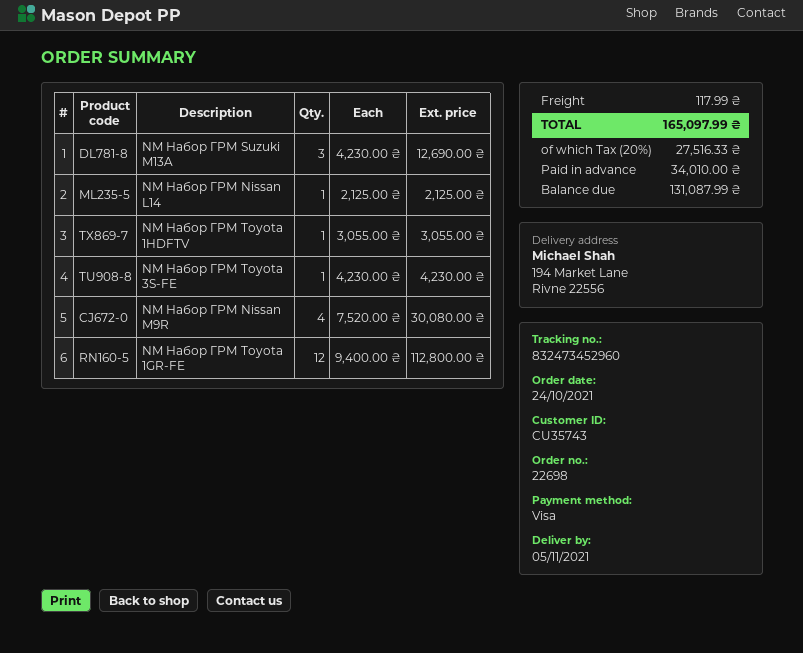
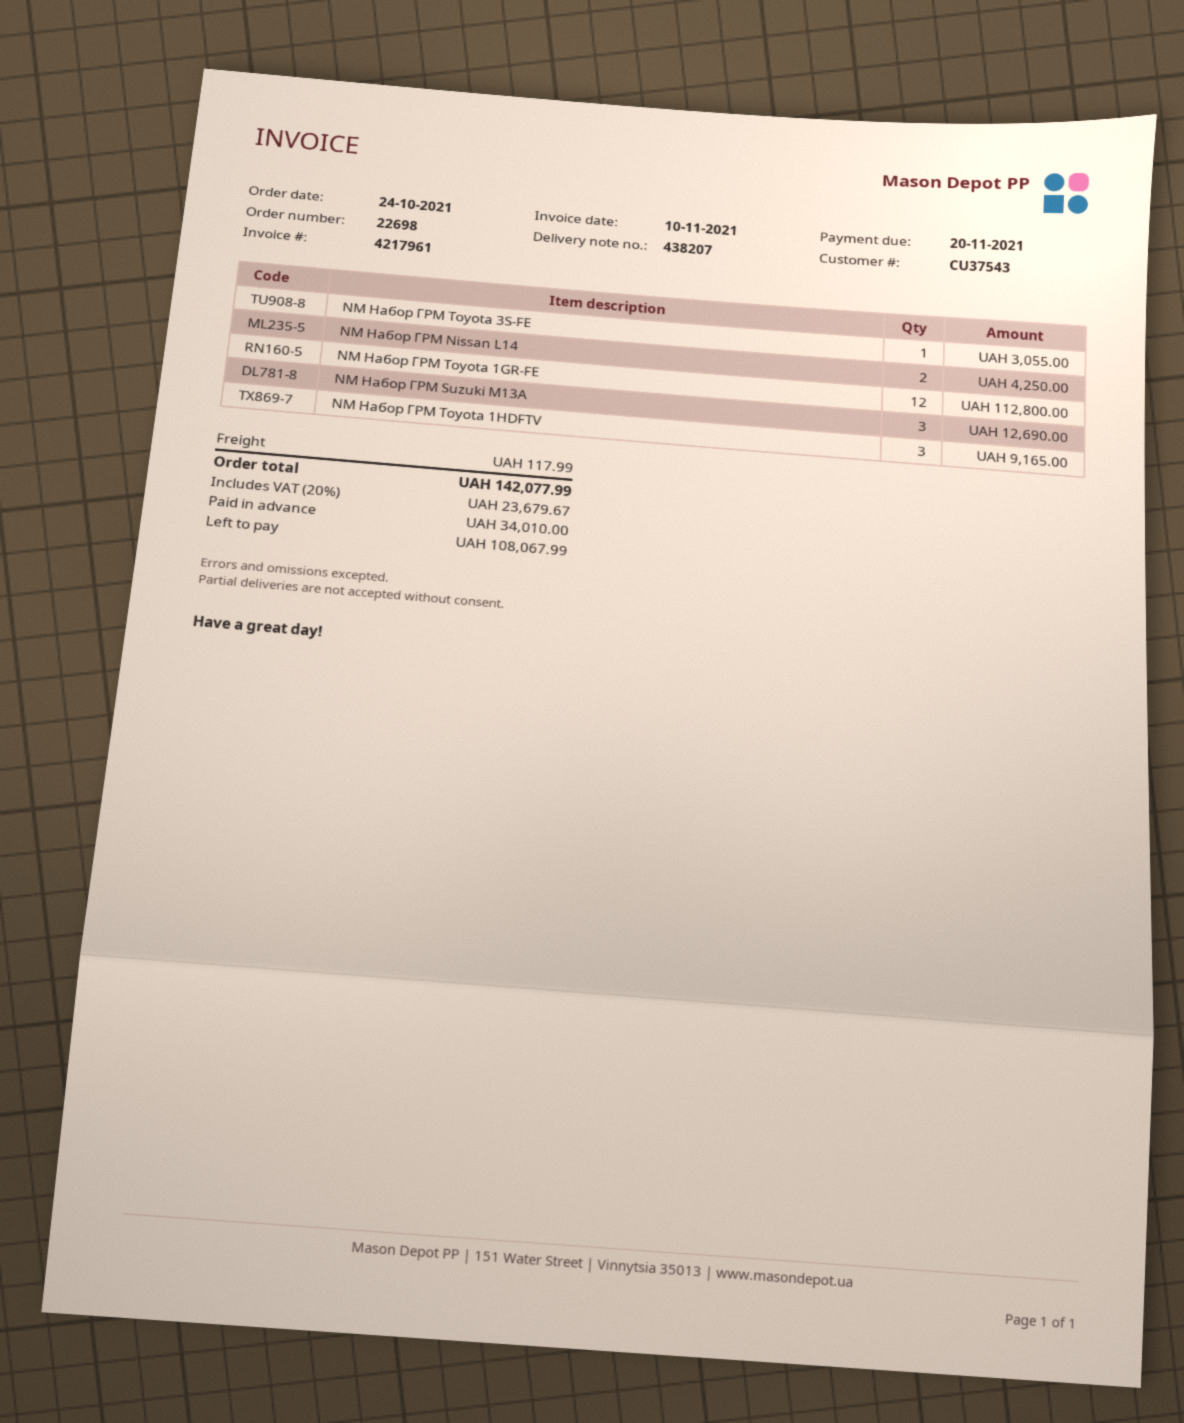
customer number: CU35743 -> CU37543
NM Набор ГРМ Nissan L14: 1 for 2125.00 -> 2 for 4250.00
NM Набор ГРМ Toyota 1HDFTV: 1 for 3055.00 -> 3 for 9165.00
NM Набор ГРМ Toyota 3S-FE: 1 for 4230.00 -> 1 for 3055.00
NM Набор ГРМ Nissan M9R: 4 for 30080.00 -> none
tax: 20% = 27516.33 -> 20% = 23679.67
total: 165097.99 -> 142077.99
balance: 131087.99 -> 108067.99

